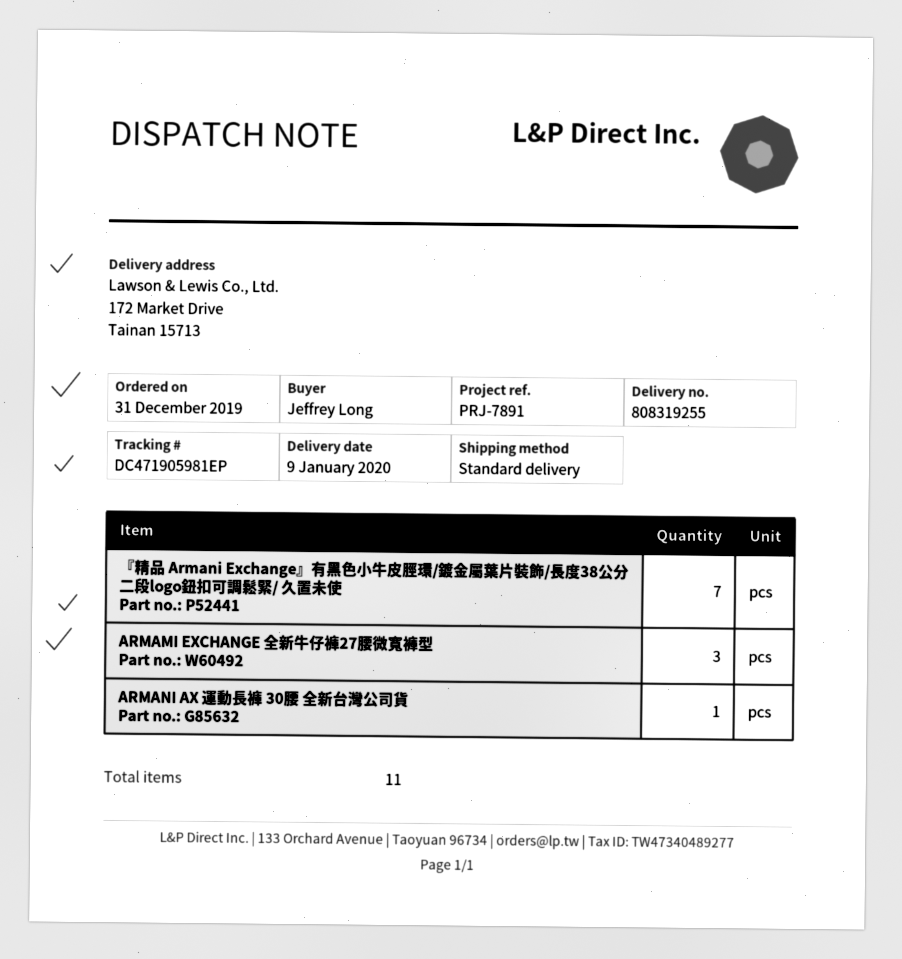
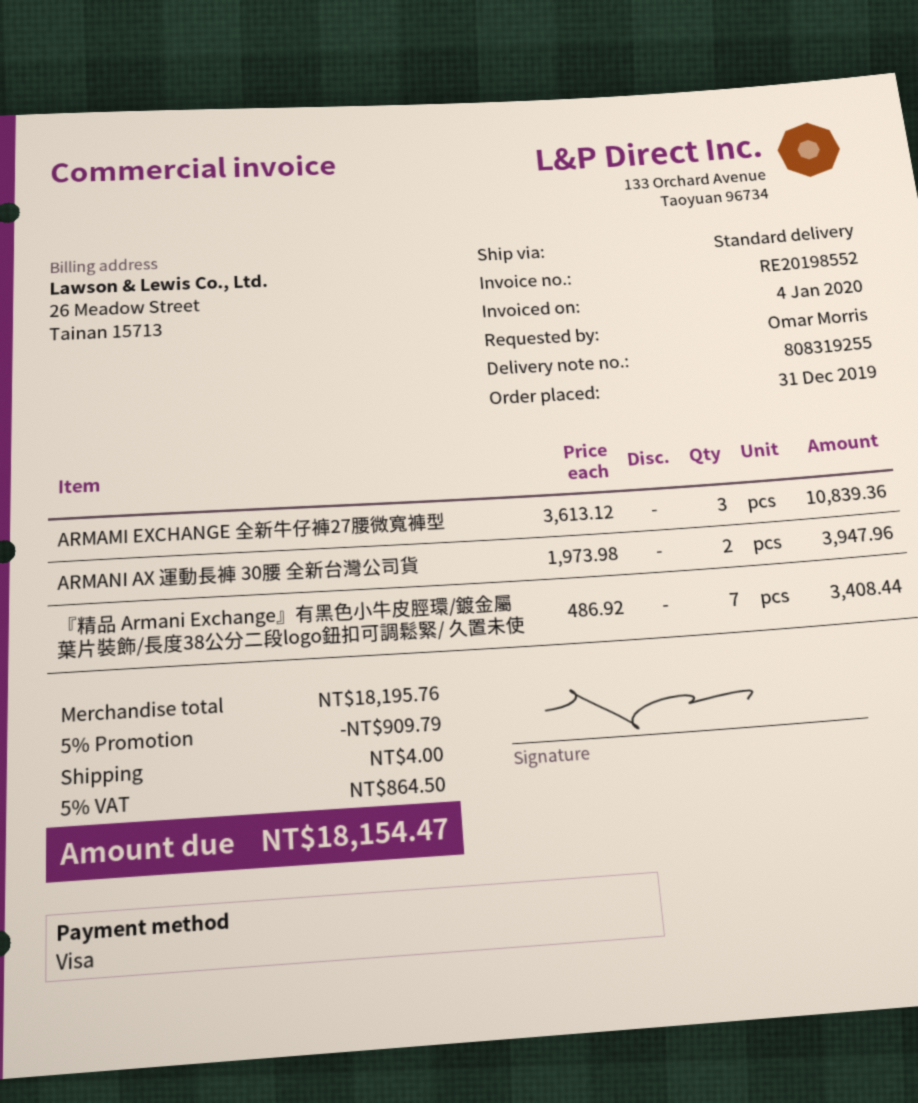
ordered by: Jeffrey Long -> Omar Morris
ARMANI AX 運動長褲 30腰 全新台灣公司貨: 1 -> 2

